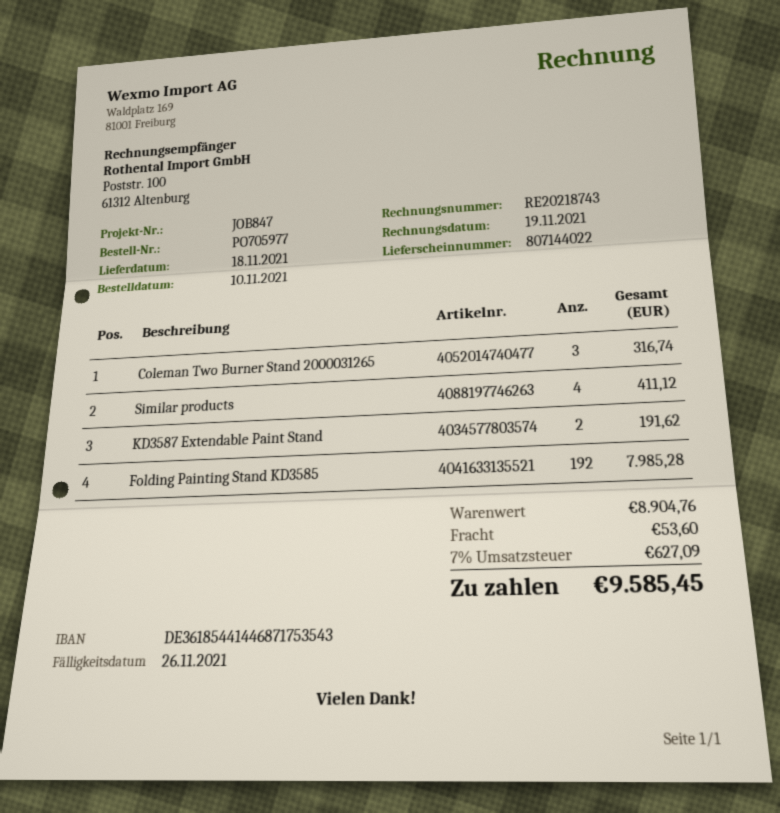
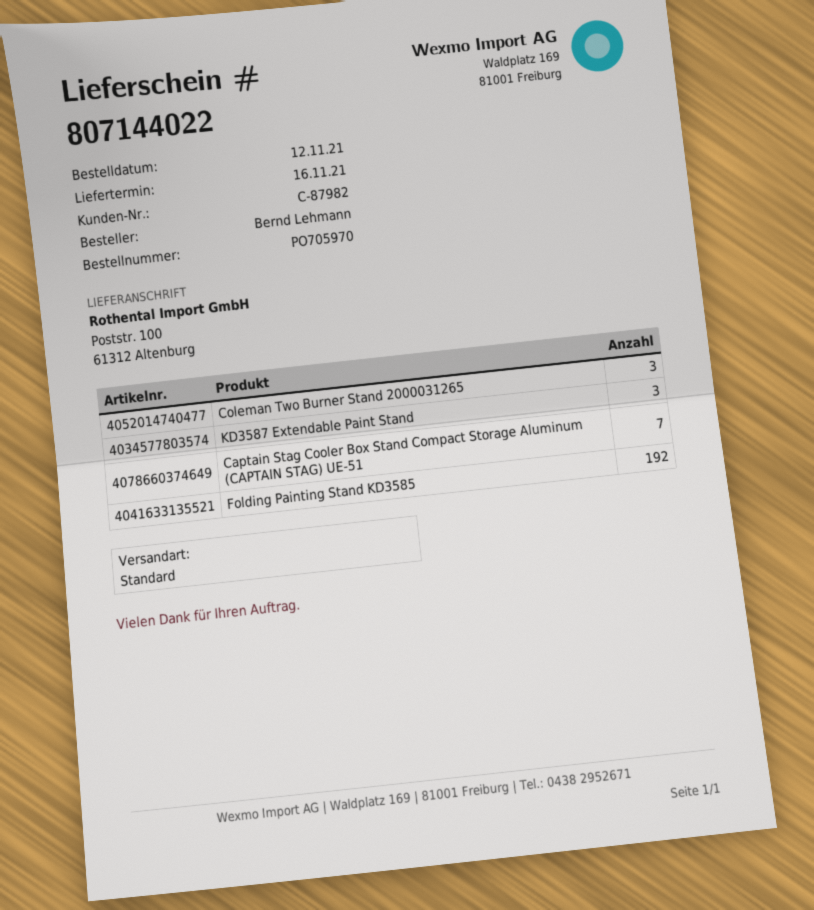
order number: PO705977 -> PO705970
order date: 2021-11-10 -> 2021-11-12
delivery date: 2021-11-18 -> 2021-11-16
Similar products: 4 -> none
KD3587 Extendable Paint Stand: 2 -> 3
Captain Stag Cooler Box Stand Compact Storage Aluminum (CAPTAIN STAG) UE-51: none -> 7

